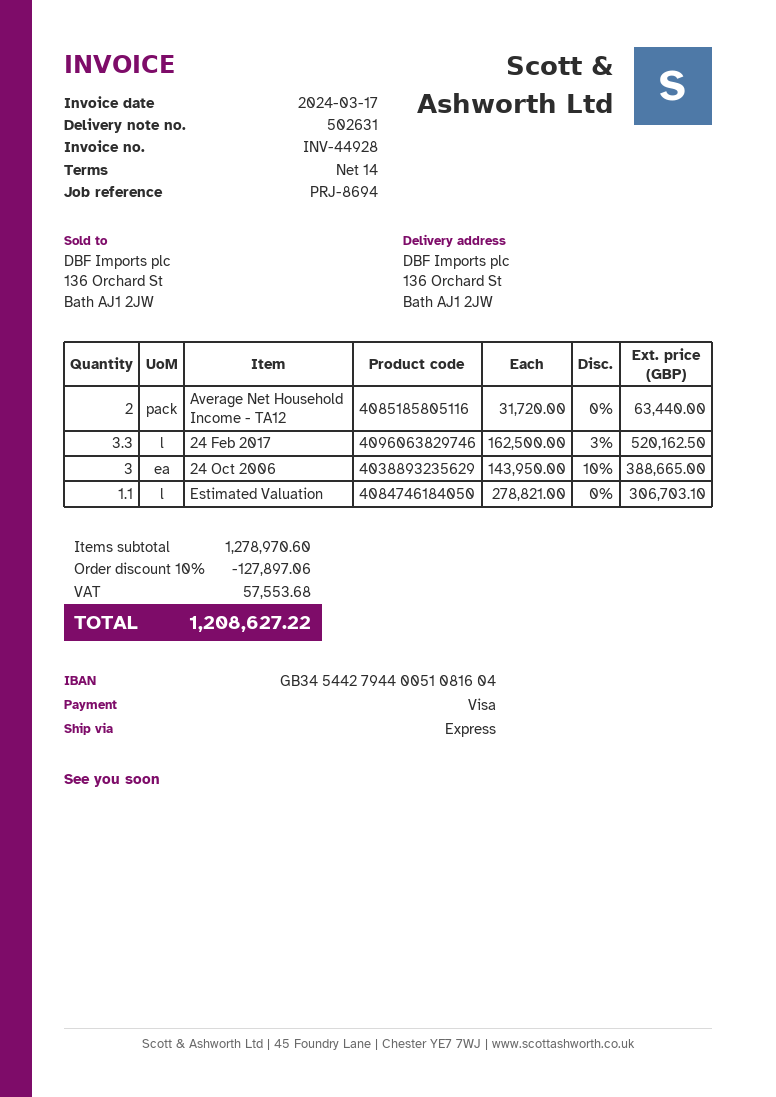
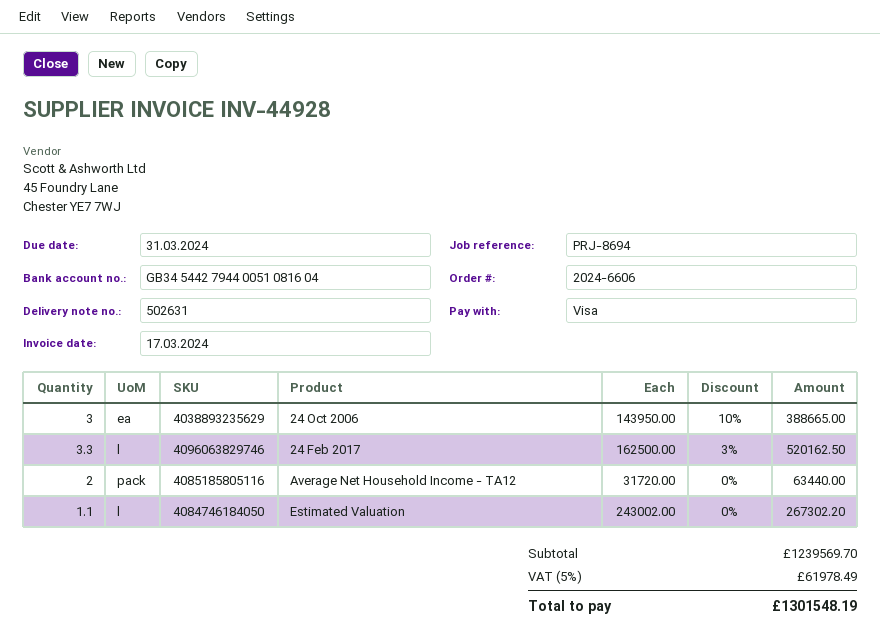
Estimated Valuation: 1.1 x 278821.00 = 306703.10 -> 1.1 x 243002.00 = 267302.20
subtotal: 1278970.60 -> 1239569.70
discount: 10% = 127897.06 -> none
tax: 57553.68 -> 61978.49
total: 1208627.22 -> 1301548.19

